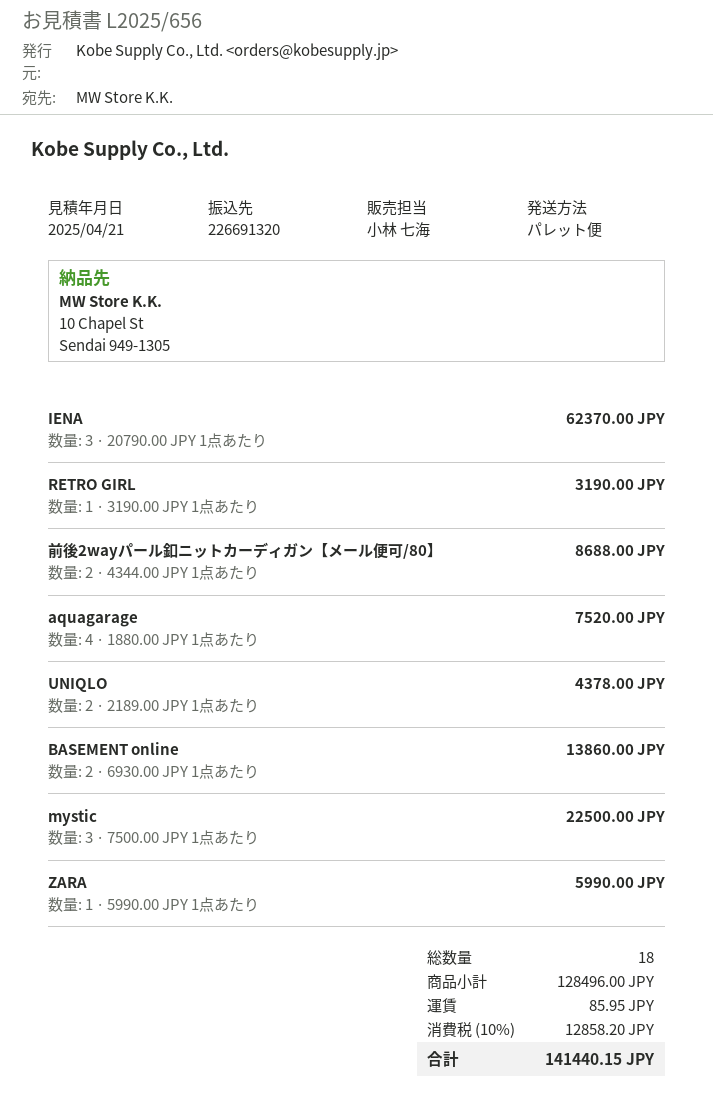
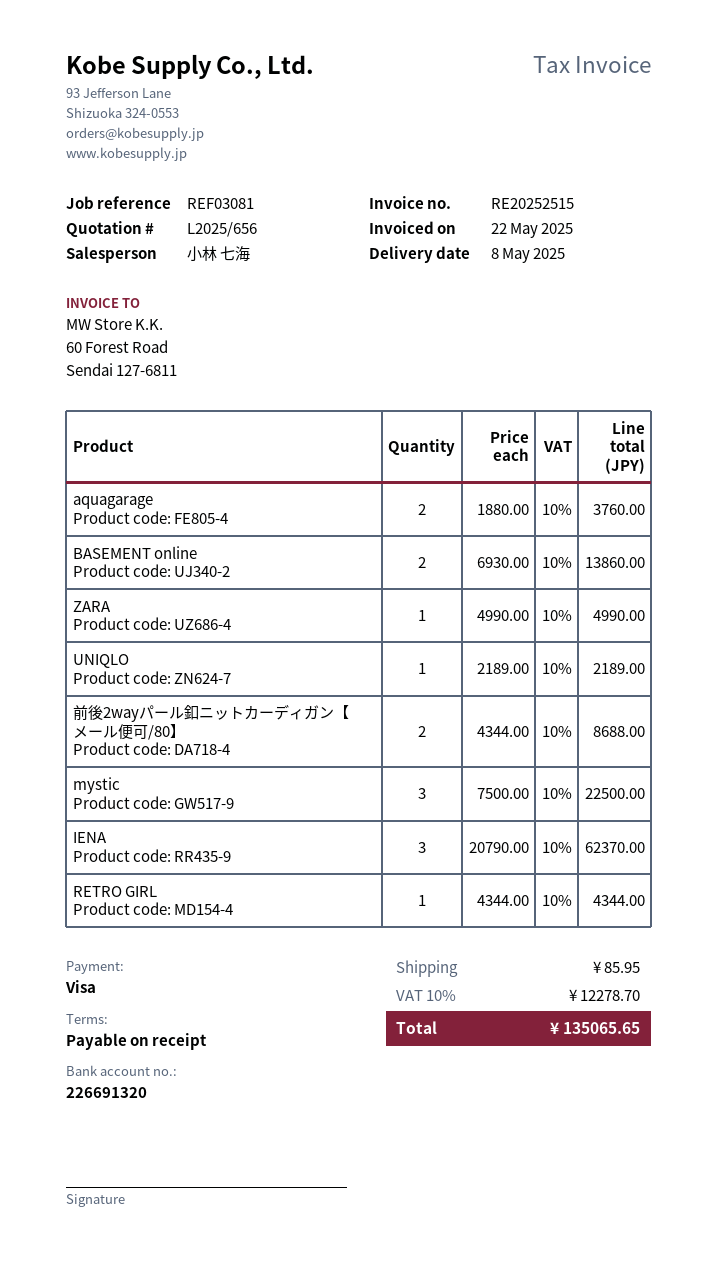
RETRO GIRL: 1 x 3190.00 = 3190.00 -> 1 x 4344.00 = 4344.00
aquagarage: 4 x 1880.00 = 7520.00 -> 2 x 1880.00 = 3760.00
UNIQLO: 2 x 2189.00 = 4378.00 -> 1 x 2189.00 = 2189.00
ZARA: 1 x 5990.00 = 5990.00 -> 1 x 4990.00 = 4990.00
tax: 10% = 12858.20 -> 10% = 12278.70
total: 141440.15 -> 135065.65

